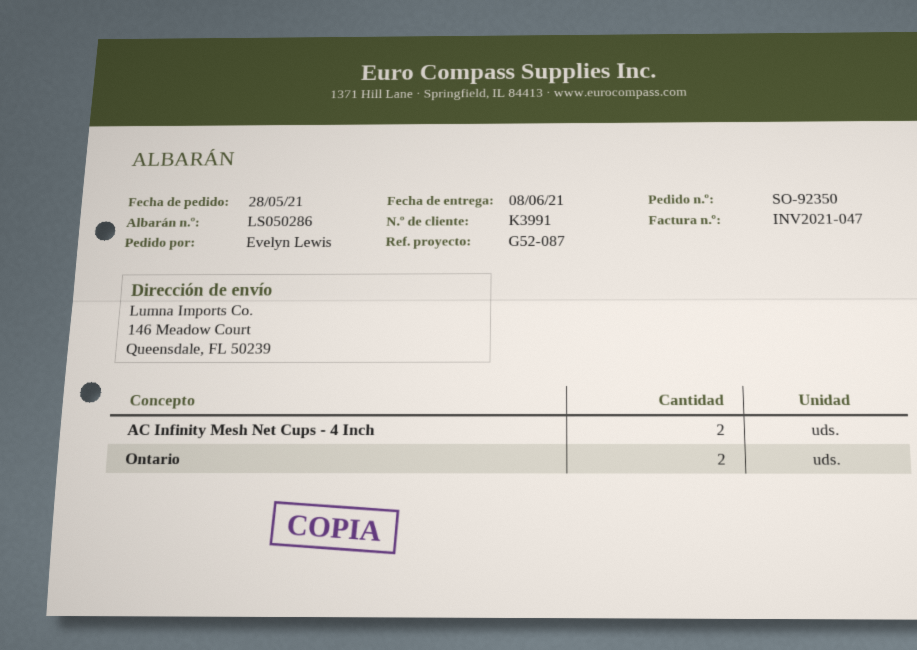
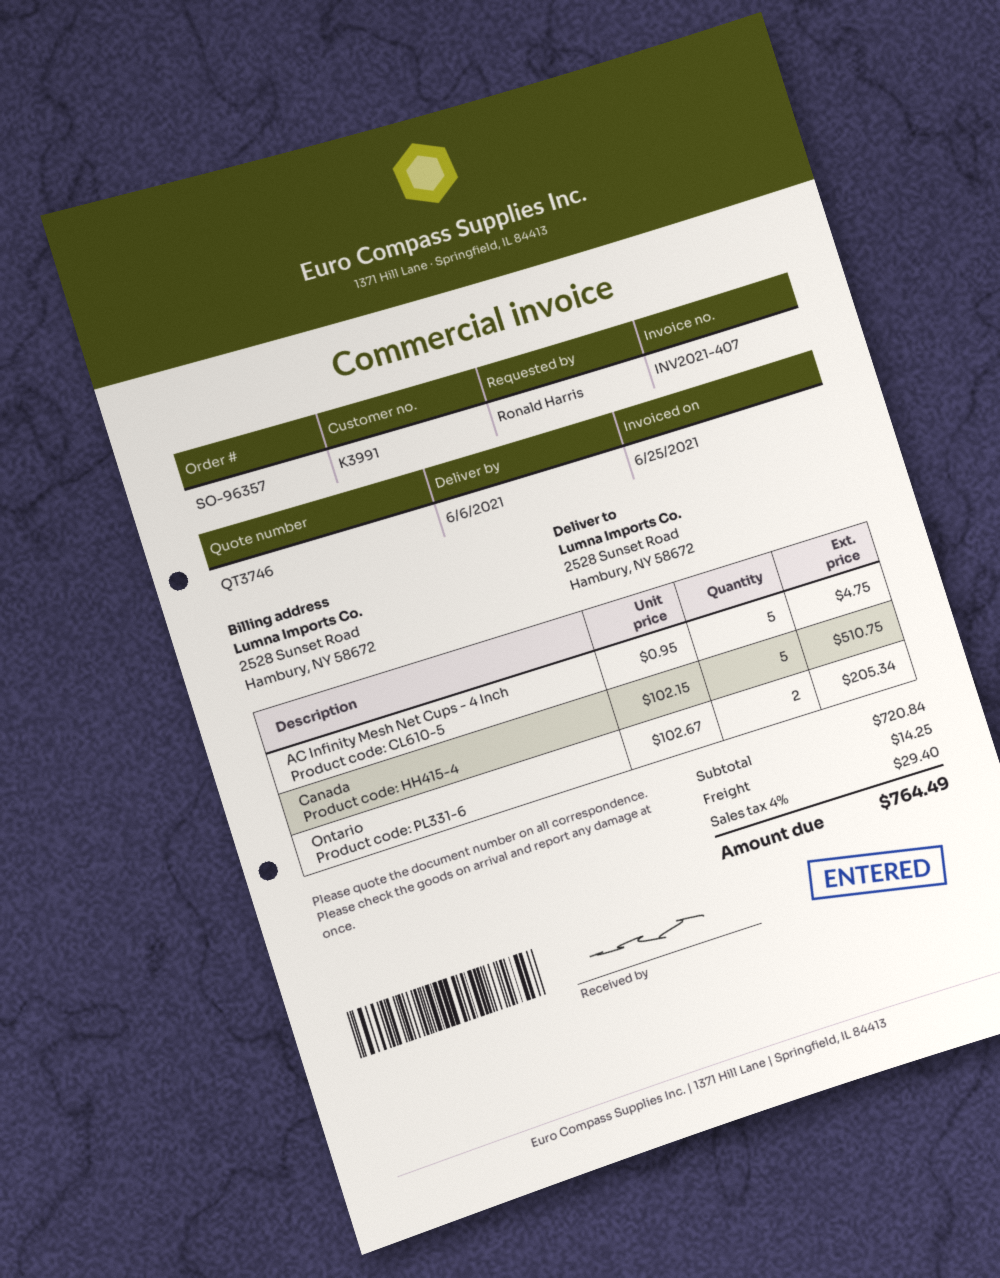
order number: SO-92350 -> SO-96357
delivery date: 2021-06-08 -> 2021-06-06
invoice number: INV2021-047 -> INV2021-407
ordered by: Evelyn Lewis -> Ronald Harris
ship to: 146 Meadow Court, Queensdale, FL 50239 -> 2528 Sunset Road, Hambury, NY 58672
AC Infinity Mesh Net Cups - 4 Inch: 2 -> 5
Canada: none -> 5

